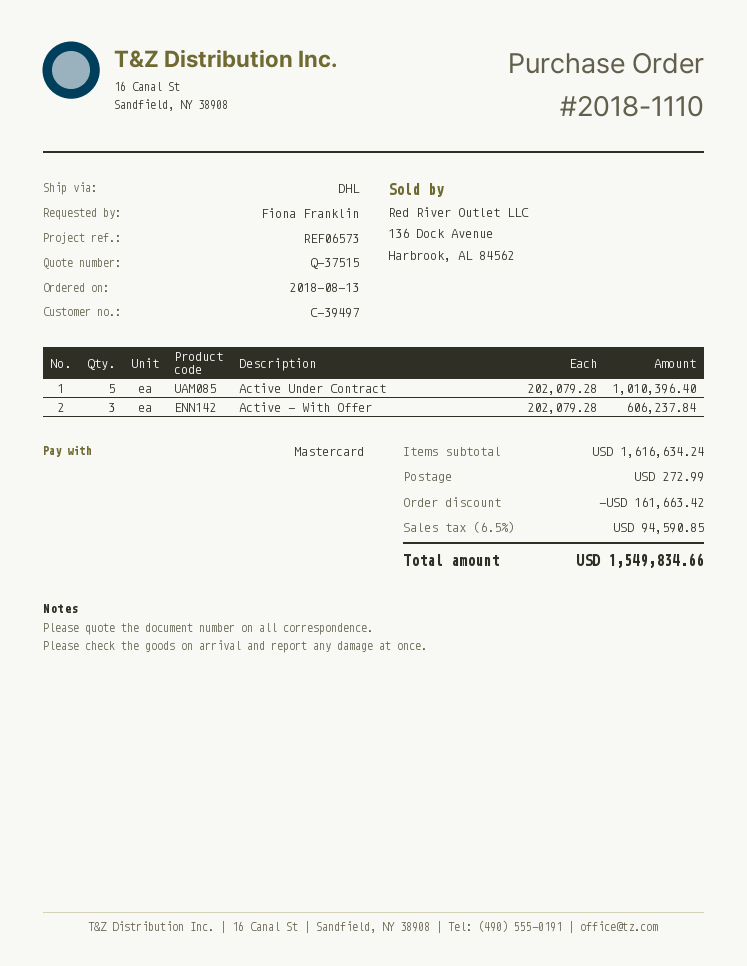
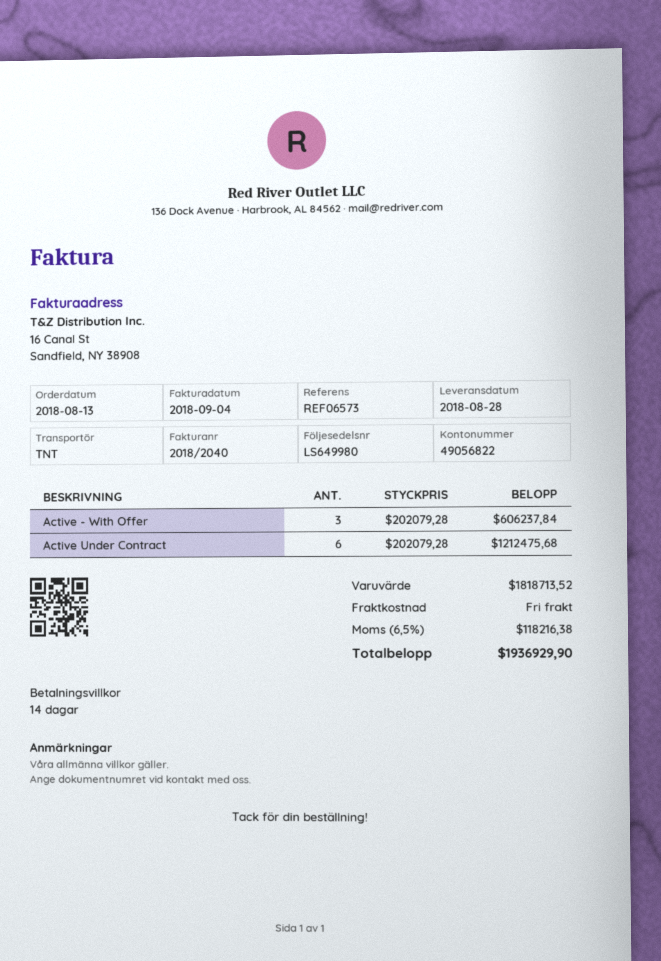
shipping method: DHL -> TNT
Active Under Contract: 5 x 202079.28 = 1010396.40 -> 6 x 202079.28 = 1212475.68
subtotal: 1616634.24 -> 1818713.52
discount: 161663.42 -> none
shipping: 272.99 -> 0.00
tax: 6.5% = 94590.85 -> 6.5% = 118216.38
total: 1549834.66 -> 1936929.90

